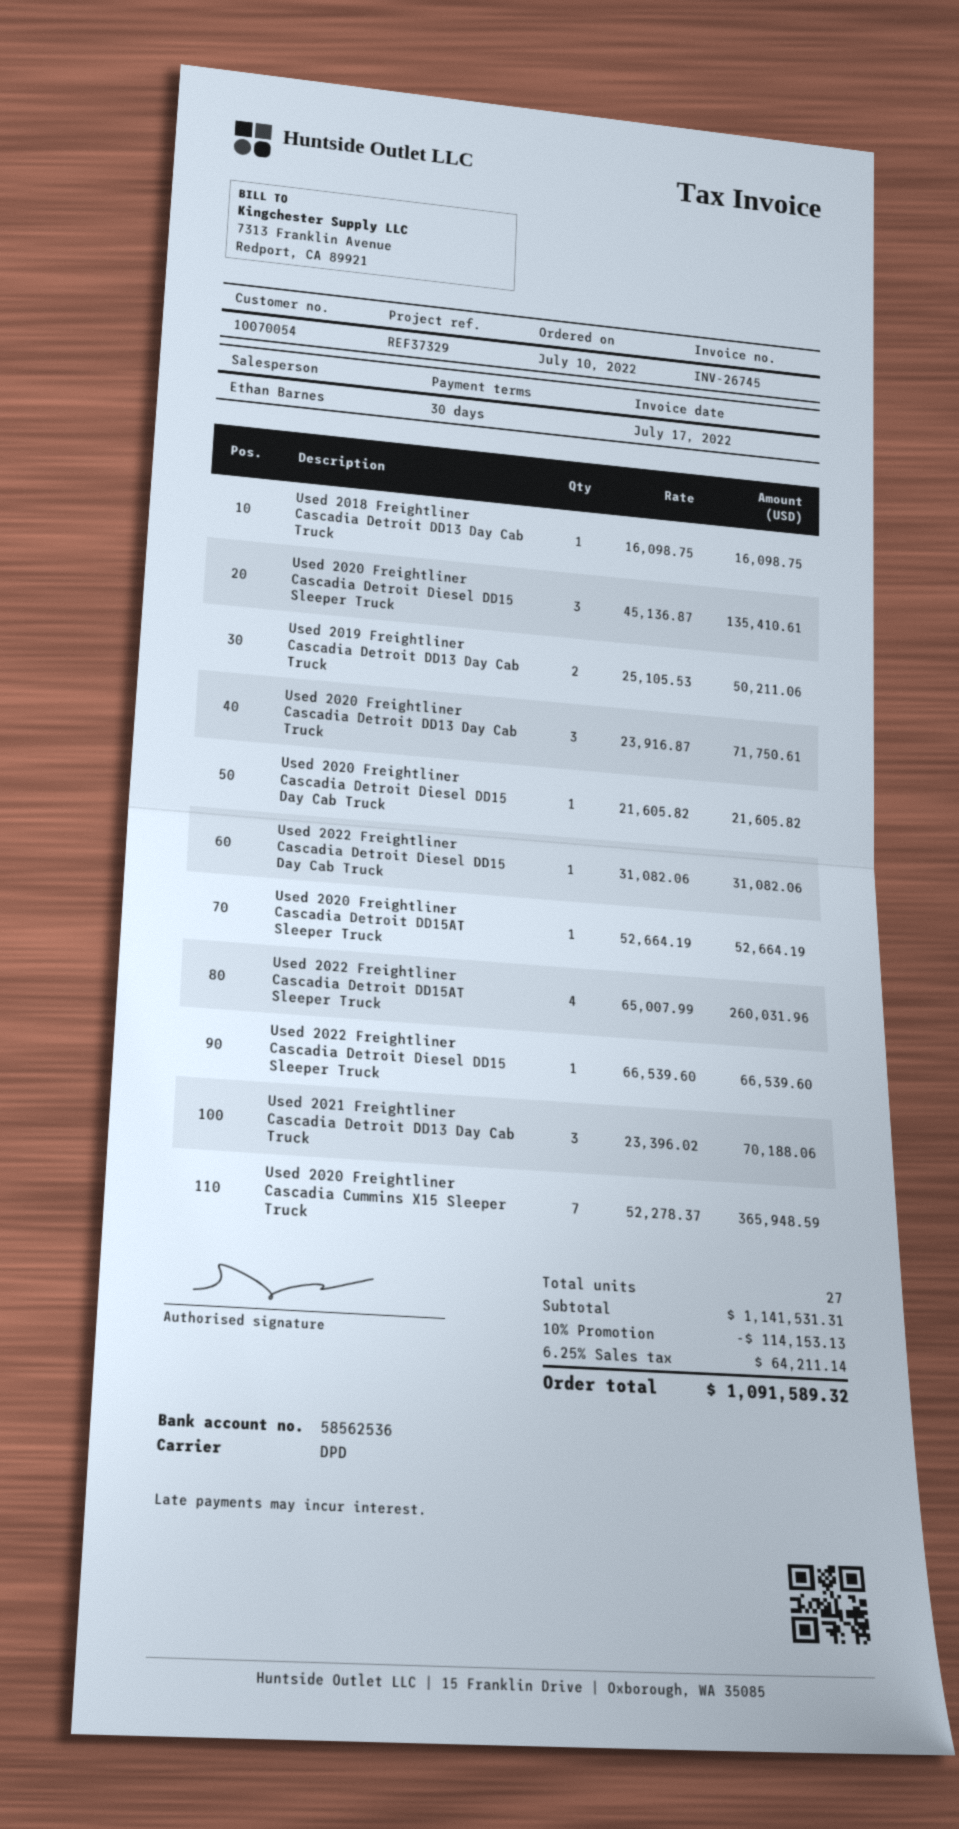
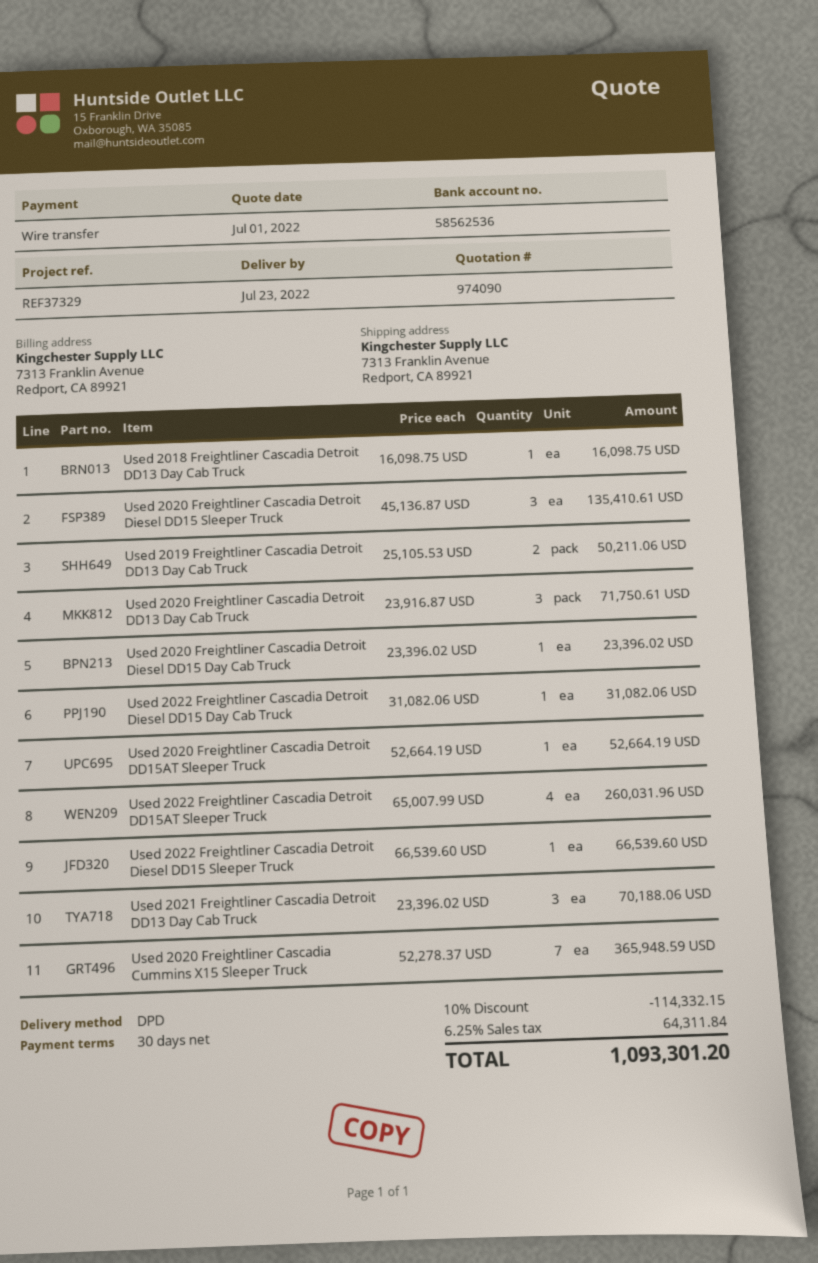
Used 2020 Freightliner Cascadia Detroit Diesel DD15 Day Cab Truck: 1 x 21605.82 = 21605.82 -> 1 x 23396.02 = 23396.02
discount: 10% = 114153.13 -> 10% = 114332.15
tax: 6.25% = 64211.14 -> 6.25% = 64311.84
total: 1091589.32 -> 1093301.20

